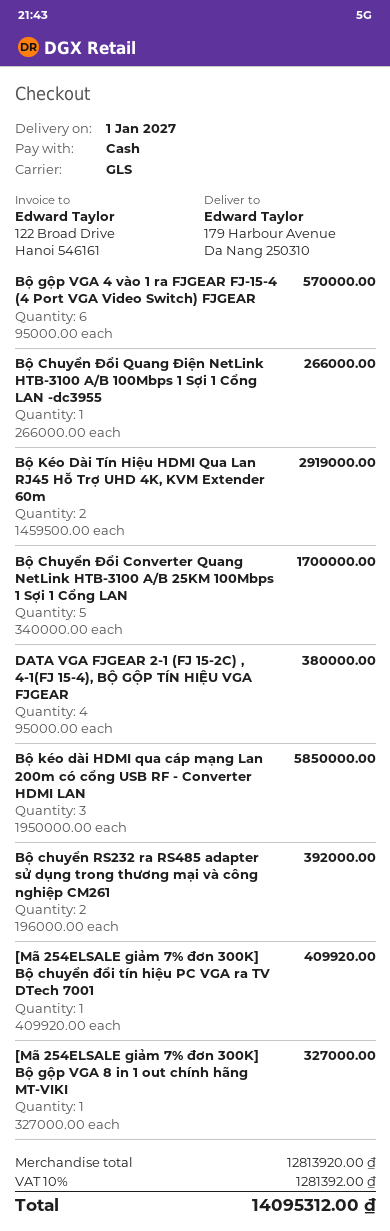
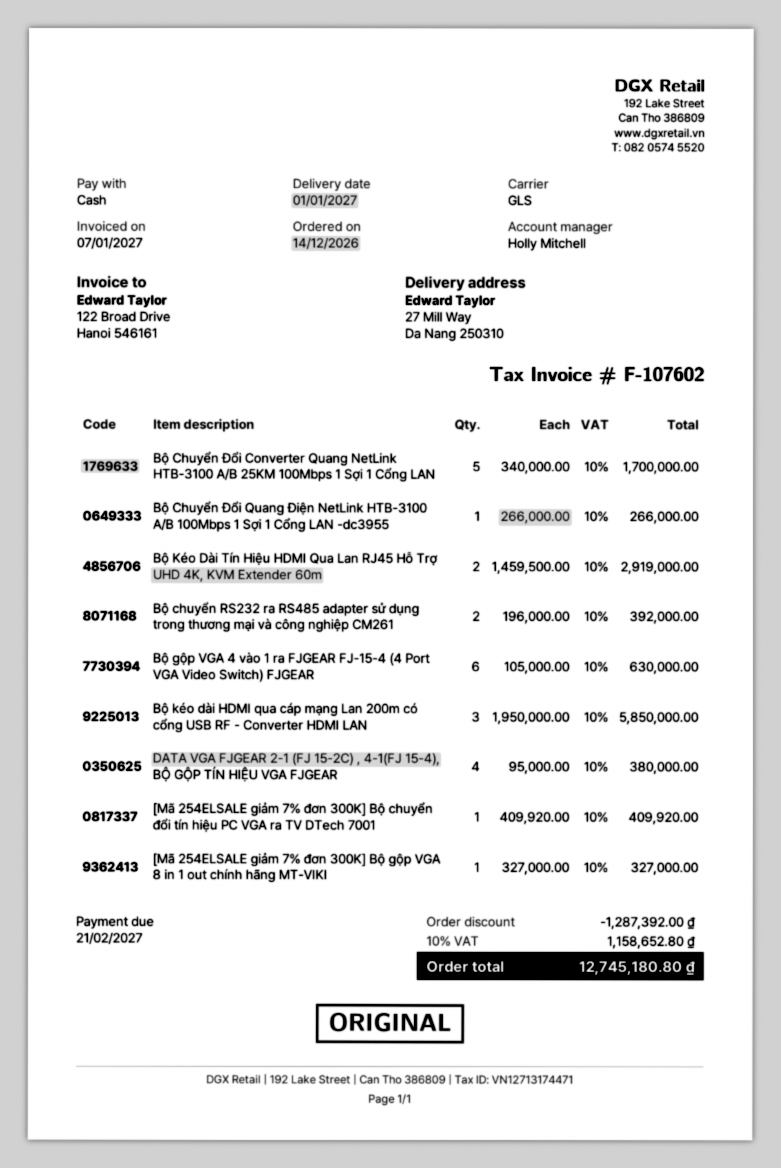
ship to: 179 Harbour Avenue, Da Nang 250310 -> 27 Mill Way, Da Nang 250310
Bộ gộp VGA 4 vào 1 ra FJGEAR FJ-15-4 (4 Port VGA Video Switch) FJGEAR: 6 x 95000.00 = 570000.00 -> 6 x 105000.00 = 630000.00
discount: none -> 1287392.00
tax: 10% = 1281392.00 -> 10% = 1158652.80
total: 14095312.00 -> 12745180.80

